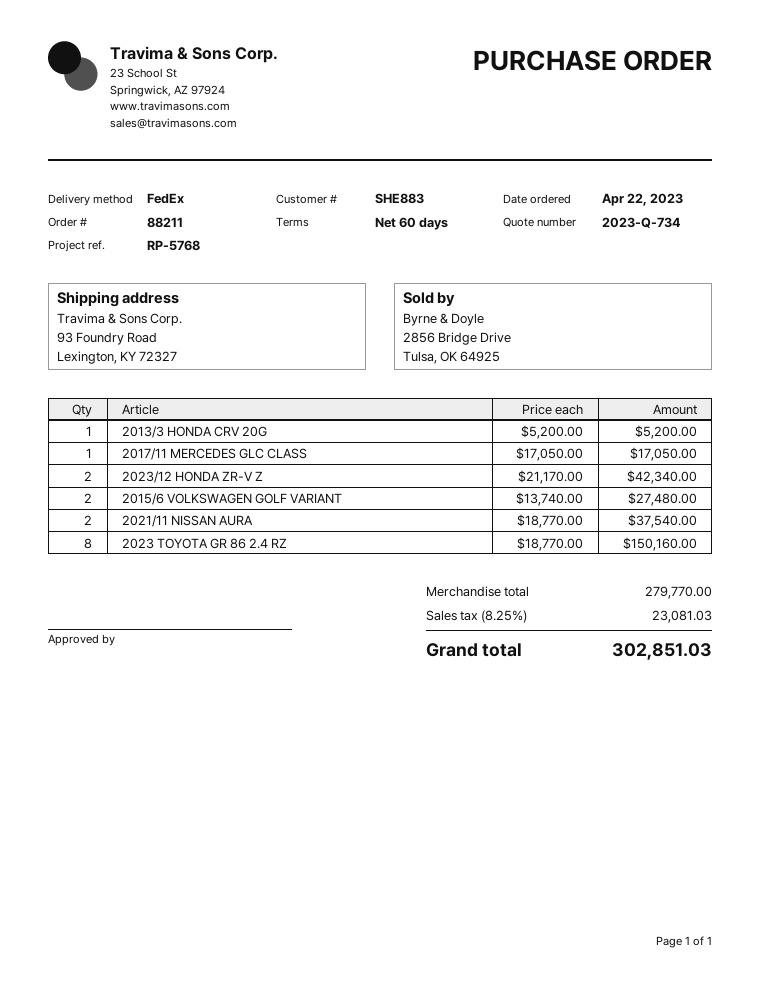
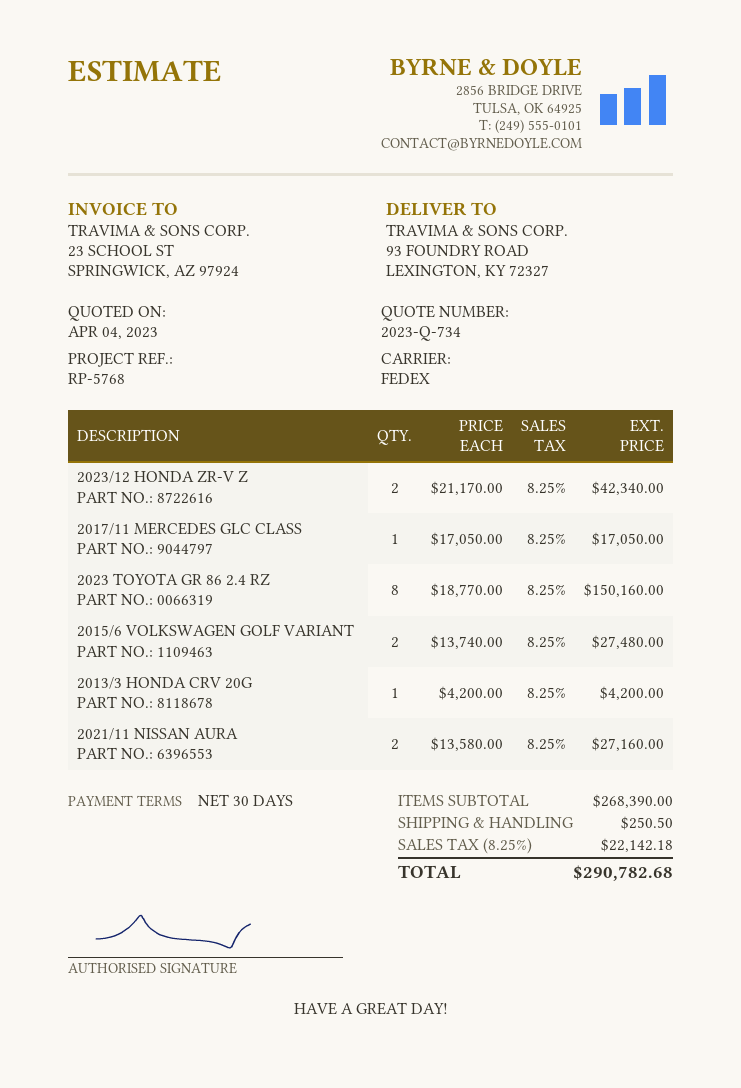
payment terms: 60 days -> 30 days
2013/3 HONDA CRV 20G: 1 x 5200.00 = 5200.00 -> 1 x 4200.00 = 4200.00
2021/11 NISSAN AURA: 2 x 18770.00 = 37540.00 -> 2 x 13580.00 = 27160.00
subtotal: 279770.00 -> 268390.00
shipping: none -> 250.50
tax: 8.25% = 23081.03 -> 8.25% = 22142.18
total: 302851.03 -> 290782.68

